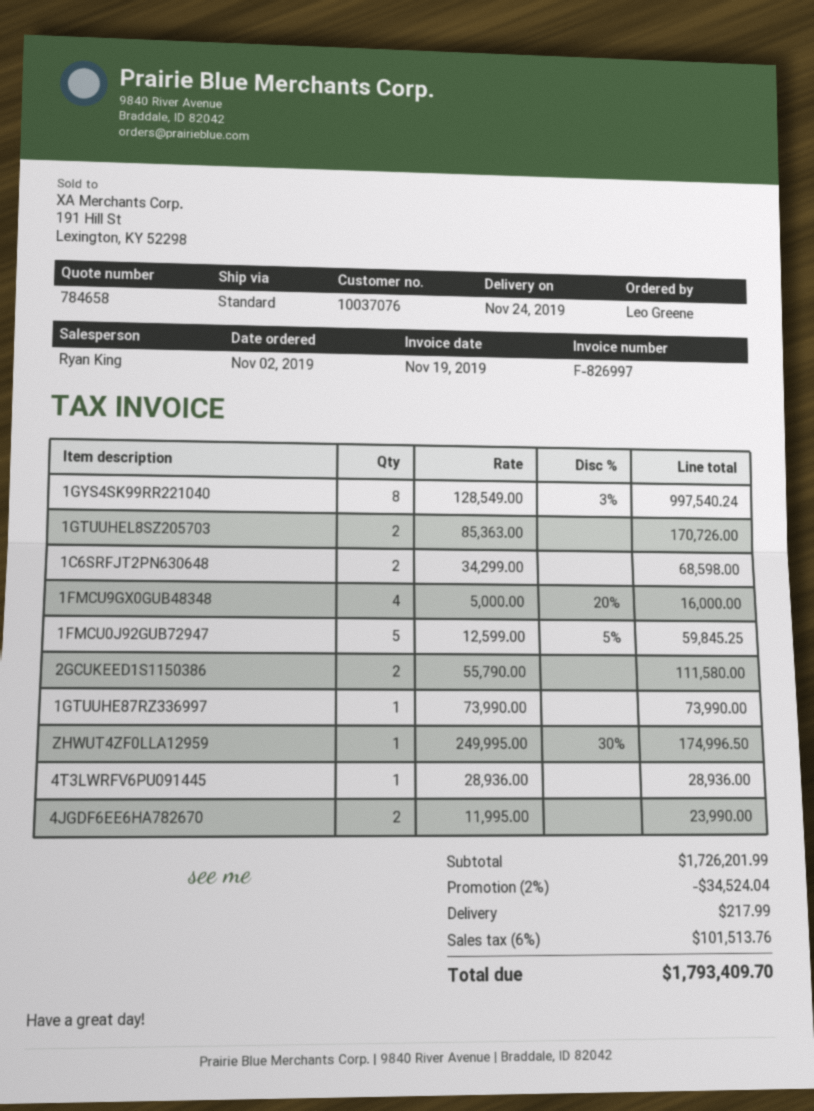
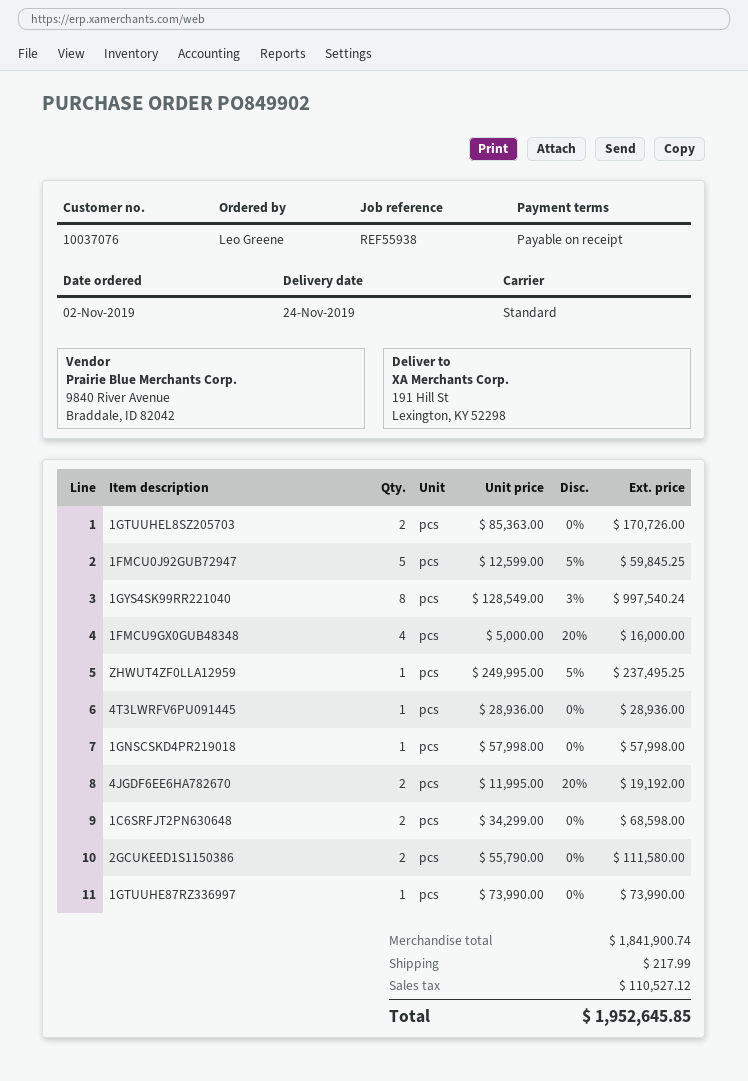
ZHWUT4ZF0LLA12959: 1 x 249995.00 - 30% = 174996.50 -> 1 x 249995.00 - 5% = 237495.25
4JGDF6EE6HA782670: 2 x 11995.00 = 23990.00 -> 2 x 11995.00 - 20% = 19192.00
1GNSCSKD4PR219018: none -> 1 x 57998.00 = 57998.00
subtotal: 1726201.99 -> 1841900.74
discount: 2% = 34524.04 -> none
tax: 101513.76 -> 110527.12
total: 1793409.70 -> 1952645.85

